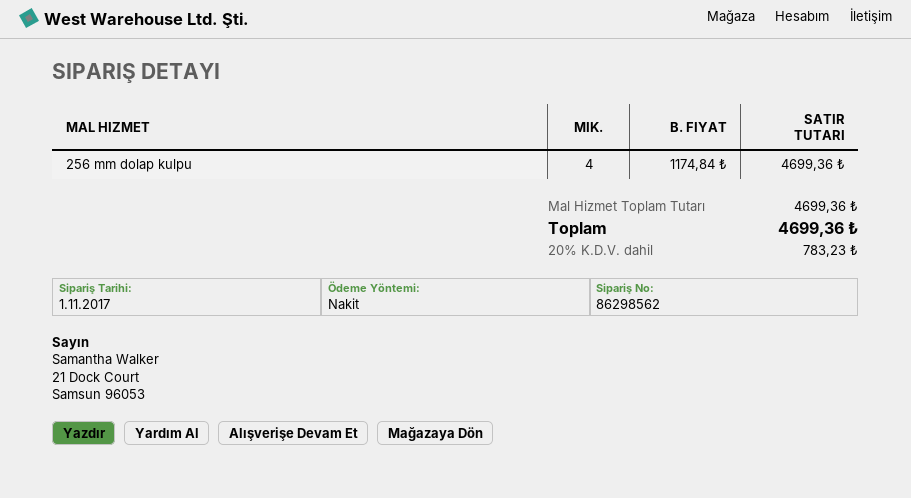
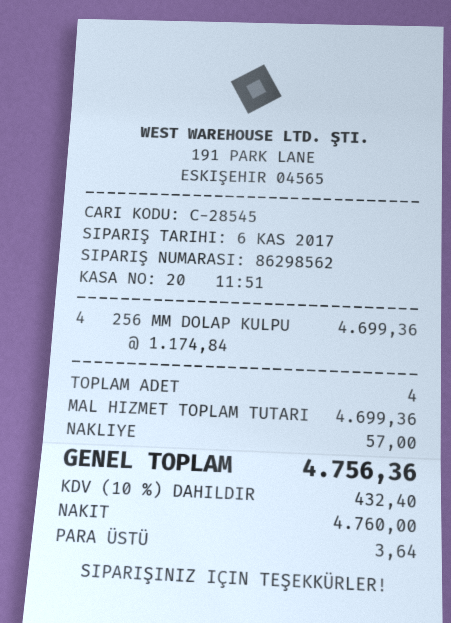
order date: 2017-11-01 -> 2017-11-06
shipping: none -> 57.00
tax: 20% = 783.23 -> 10% = 432.40
total: 4699.36 -> 4756.36

